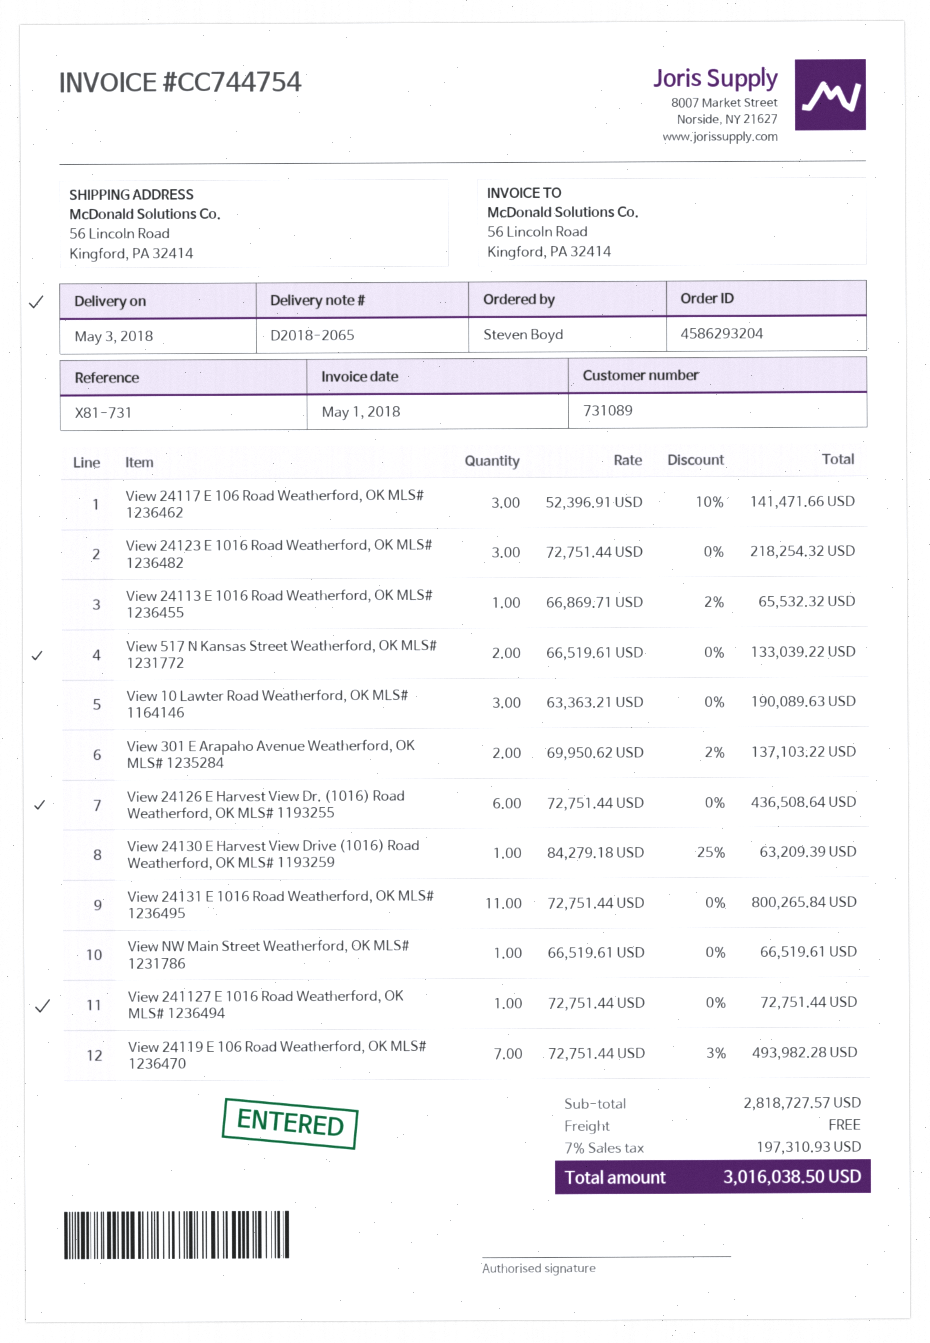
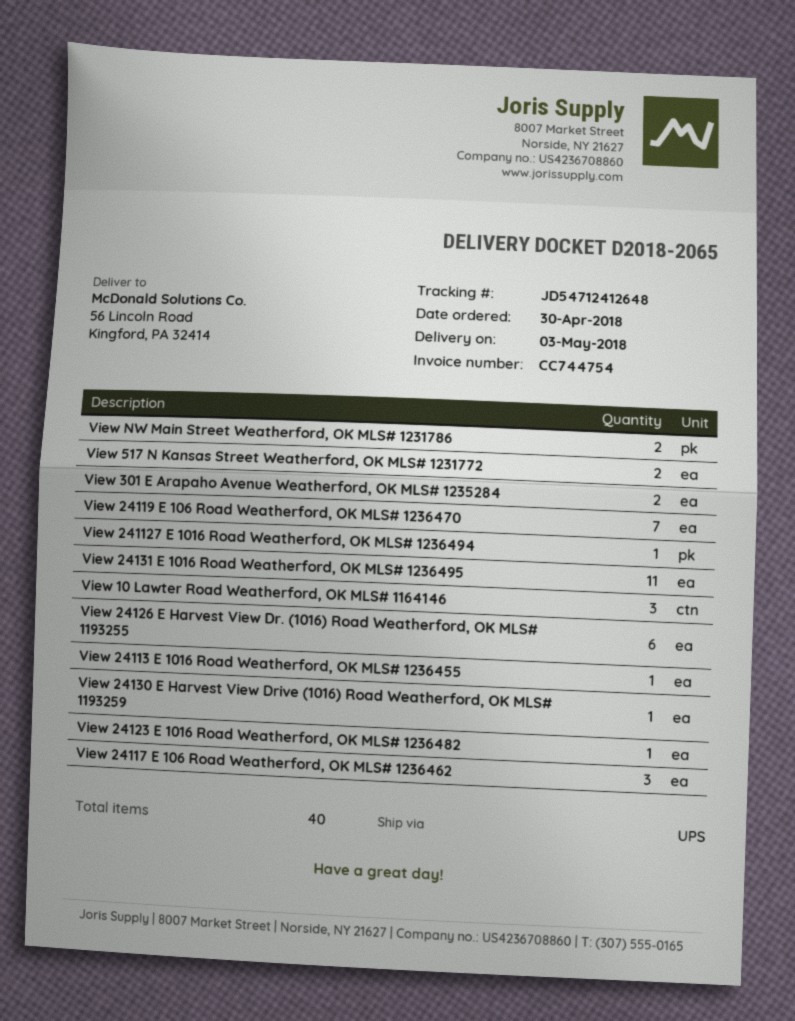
View 24123 E 1016 Road Weatherford, OK MLS# 1236482: 3 -> 1
View NW Main Street Weatherford, OK MLS# 1231786: 1 -> 2

